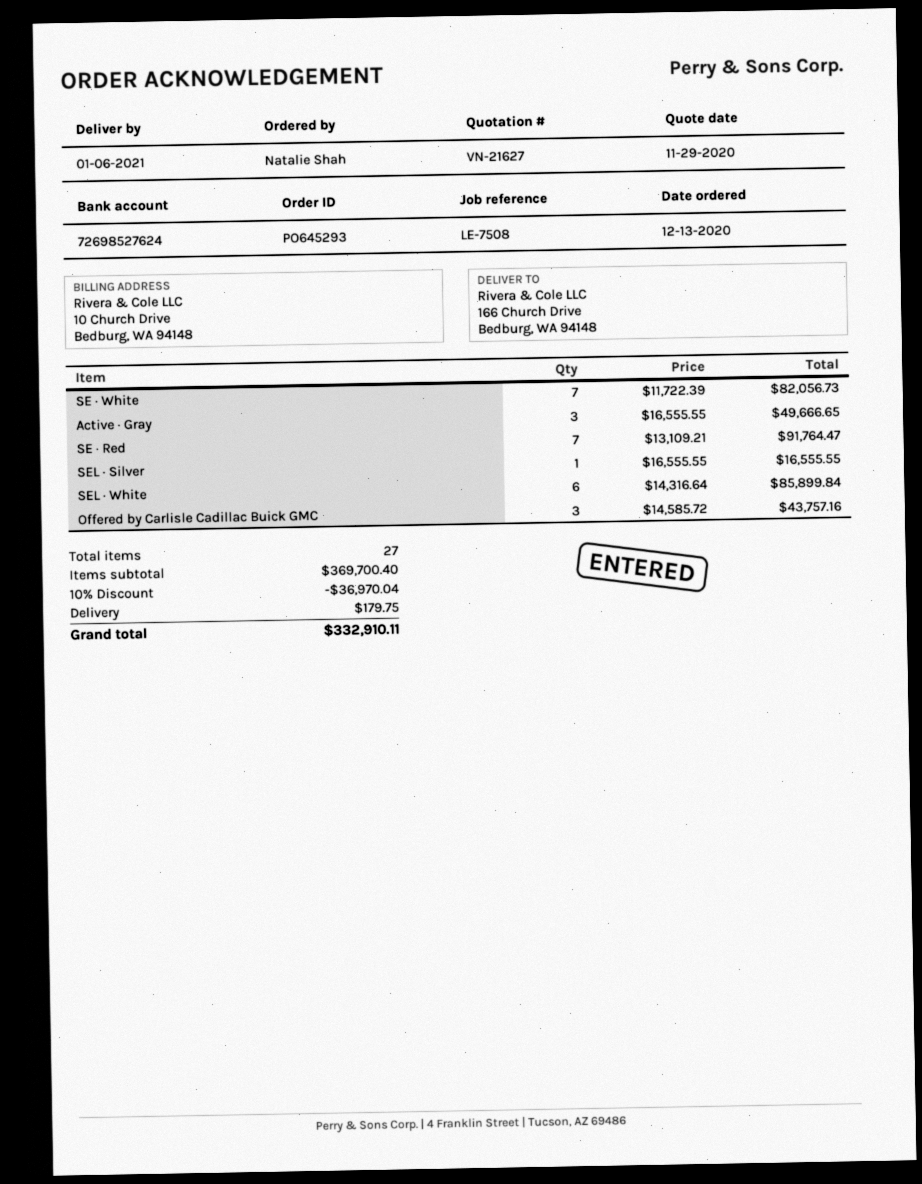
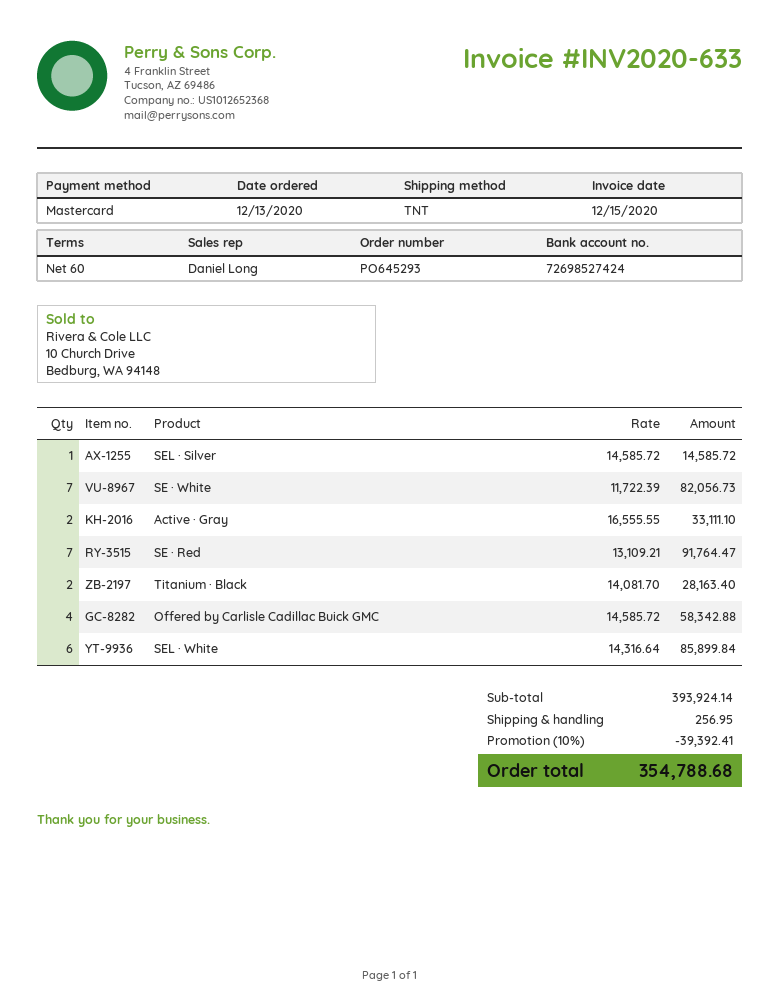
bank account: 72698527624 -> 72698527424
Active · Gray: 3 x 16555.55 = 49666.65 -> 2 x 16555.55 = 33111.10
SEL · Silver: 1 x 16555.55 = 16555.55 -> 1 x 14585.72 = 14585.72
Offered by Carlisle Cadillac Buick GMC: 3 x 14585.72 = 43757.16 -> 4 x 14585.72 = 58342.88
Titanium · Black: none -> 2 x 14081.70 = 28163.40
subtotal: 369700.40 -> 393924.14
discount: 10% = 36970.04 -> 10% = 39392.41
shipping: 179.75 -> 256.95
total: 332910.11 -> 354788.68

